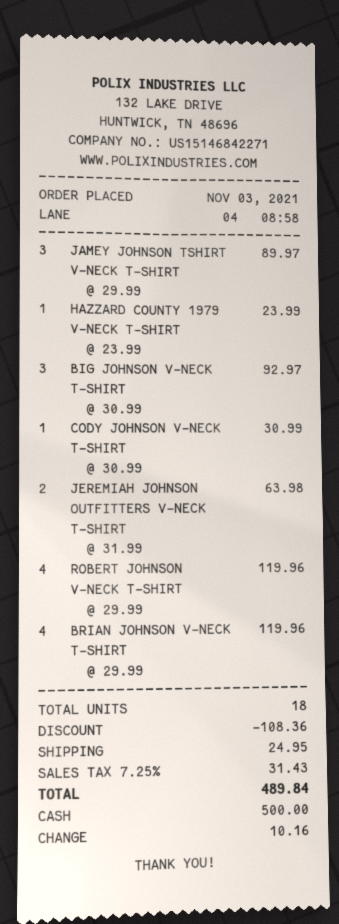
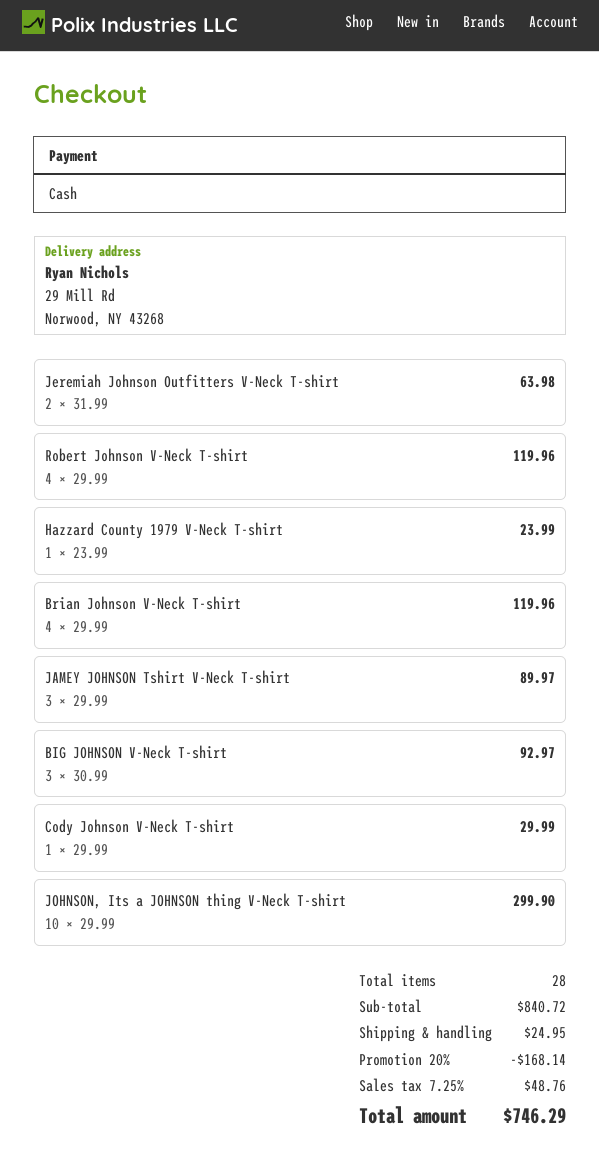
CODY JOHNSON V-NECK T-SHIRT: 1 x 30.99 = 30.99 -> 1 x 29.99 = 29.99
JOHNSON, Its a JOHNSON thing V-Neck T-shirt: none -> 10 x 29.99 = 299.90
total quantity: 18 -> 28
discount: 108.36 -> 168.14
tax: 7.25% = 31.43 -> 7.25% = 48.76
total: 489.84 -> 746.29

